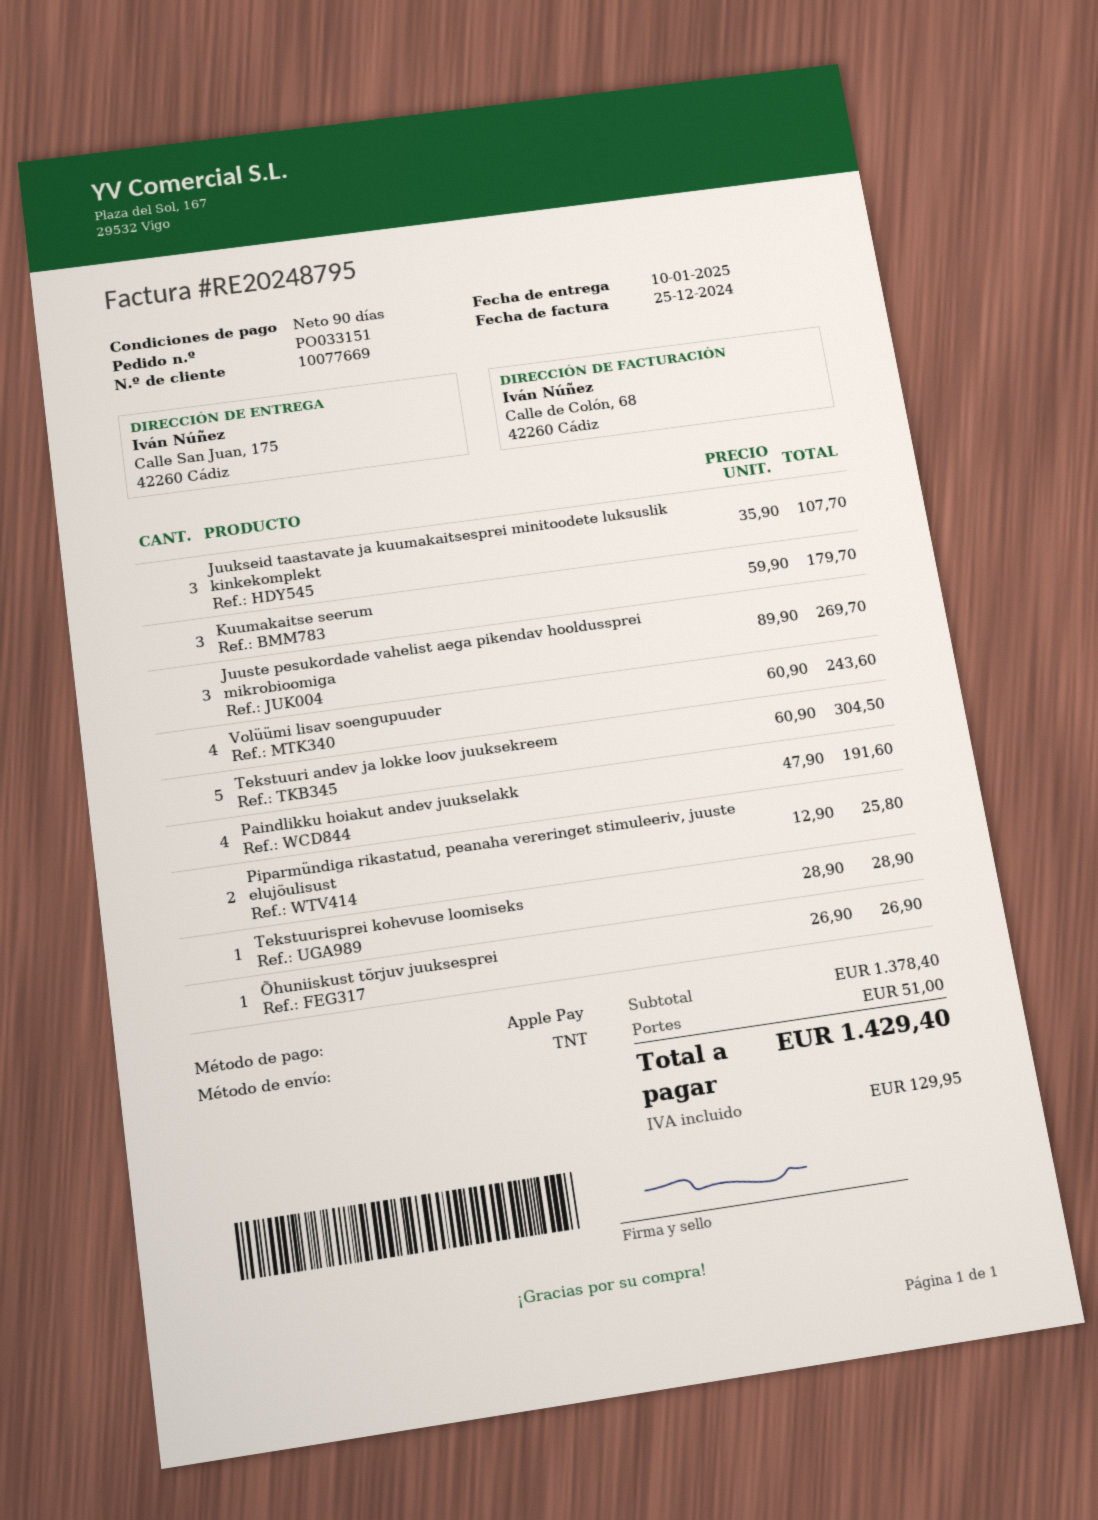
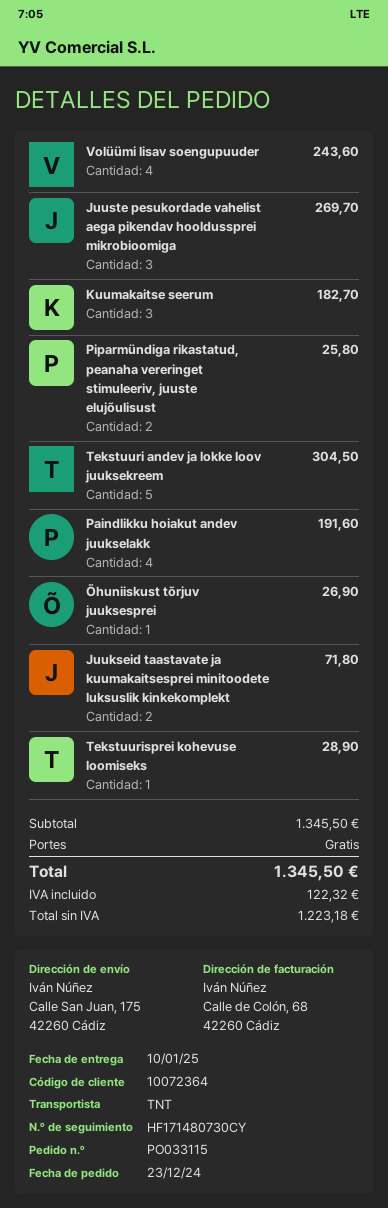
order number: PO033151 -> PO033115
customer number: 10077669 -> 10072364
Juukseid taastavate ja kuumakaitsesprei minitoodete luksuslik kinkekomplekt: 3 for 107.70 -> 2 for 71.80
Kuumakaitse seerum: 3 for 179.70 -> 3 for 182.70
subtotal: 1378.40 -> 1345.50
shipping: 51.00 -> 0.00
tax: 129.95 -> 122.32
total: 1429.40 -> 1345.50

